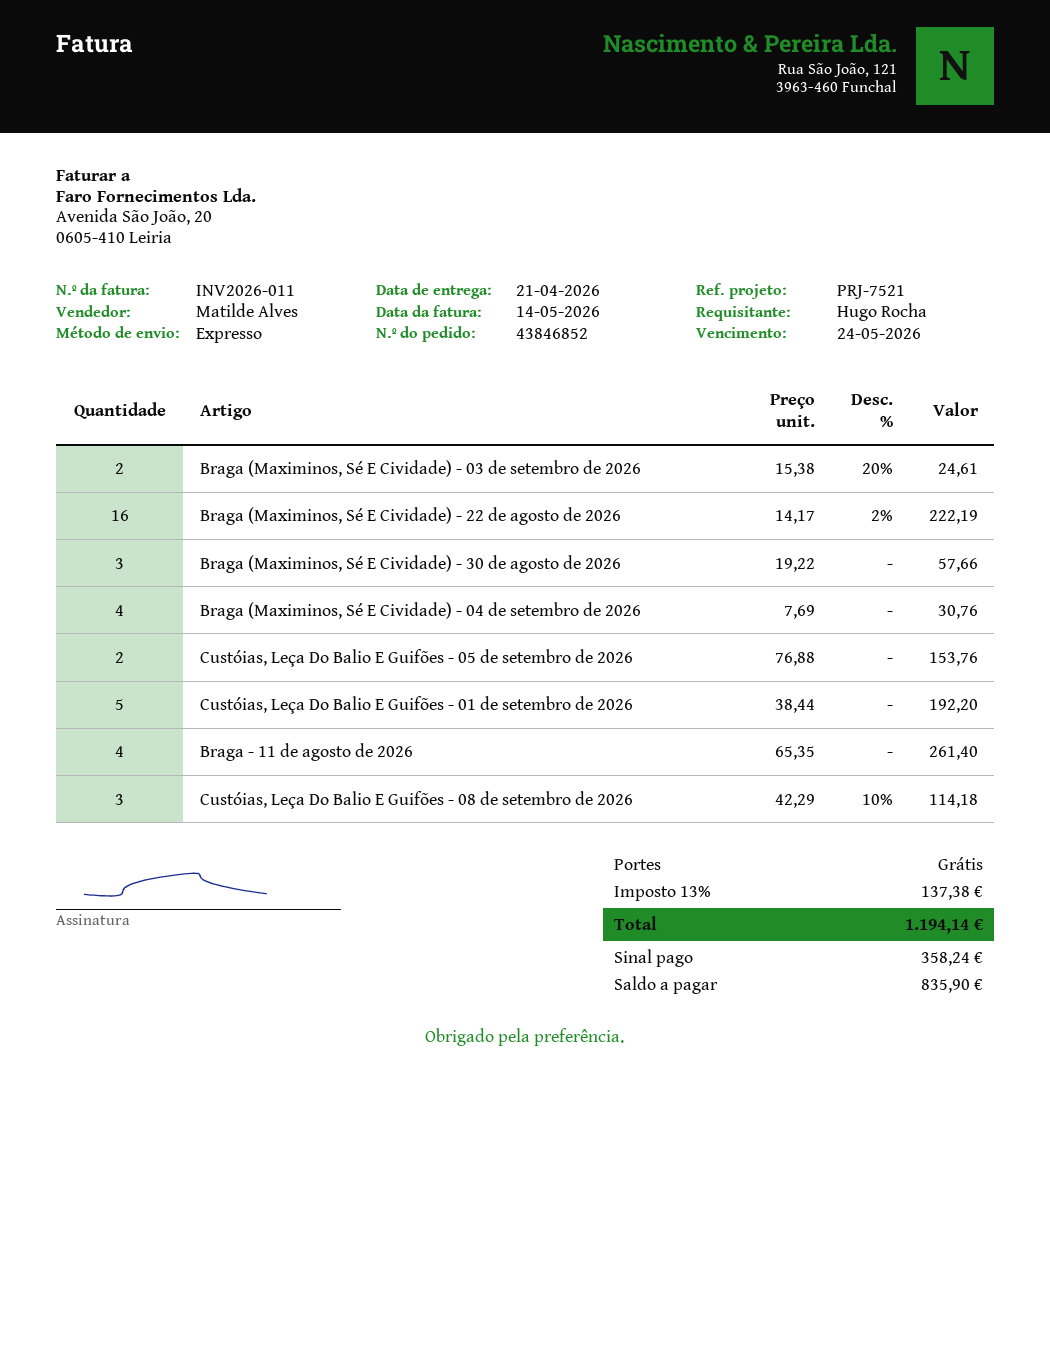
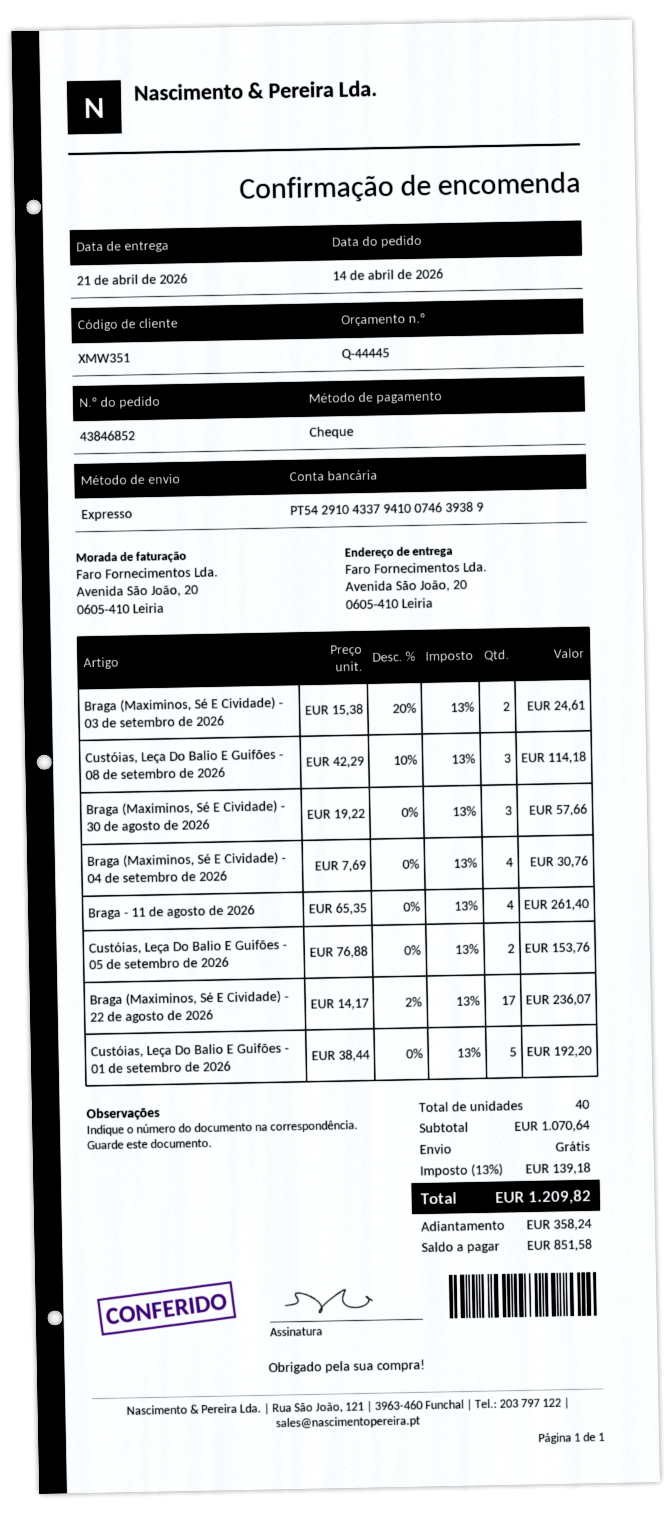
Braga (Maximinos, Sé E Cividade) - 22 de agosto de 2026: 16 x 14.17 - 2% = 222.19 -> 17 x 14.17 - 2% = 236.07
tax: 13% = 137.38 -> 13% = 139.18
total: 1194.14 -> 1209.82
balance: 835.90 -> 851.58

